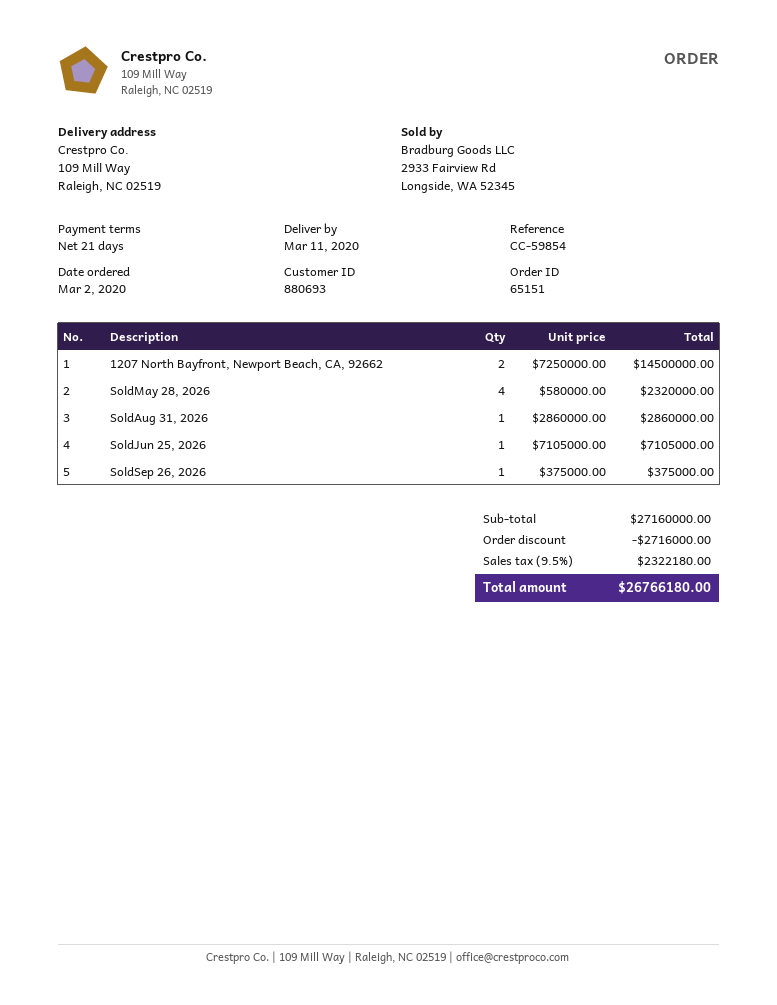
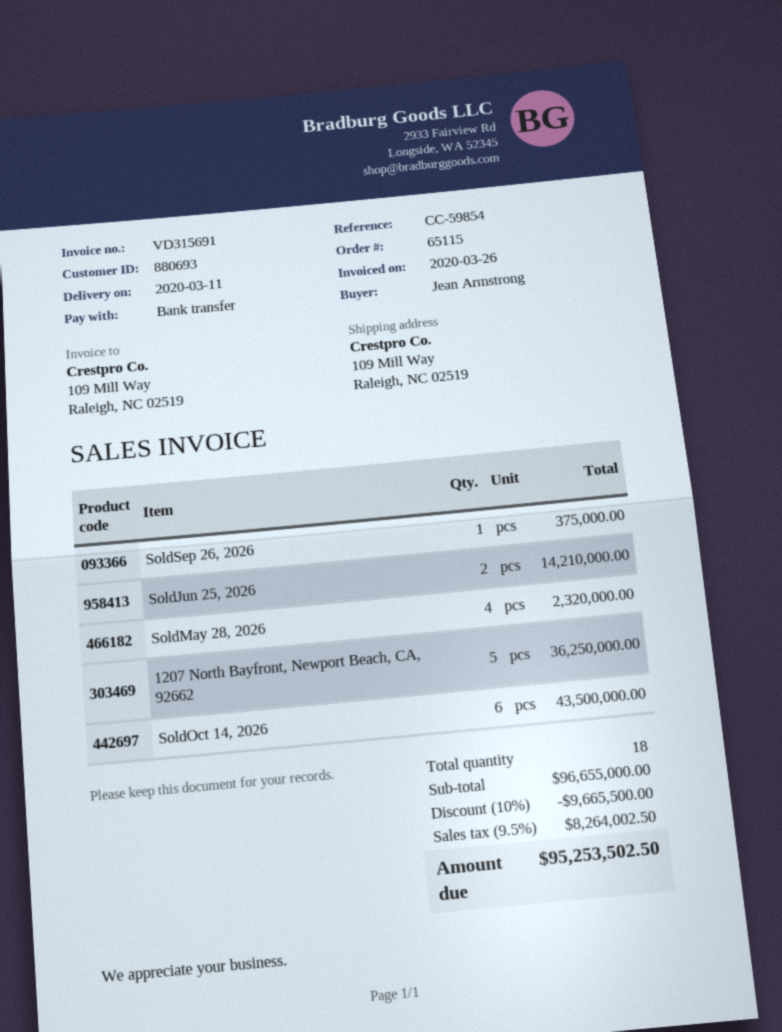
order number: 65151 -> 65115
1207 North Bayfront, Newport Beach, CA, 92662: 2 for 14500000.00 -> 5 for 36250000.00
SoldAug 31, 2026: 1 for 2860000.00 -> none
SoldJun 25, 2026: 1 for 7105000.00 -> 2 for 14210000.00
SoldOct 14, 2026: none -> 6 for 43500000.00
subtotal: 27160000.00 -> 96655000.00
discount: 2716000.00 -> 9665500.00
tax: 9.5% = 2322180.00 -> 9.5% = 8264002.50
total: 26766180.00 -> 95253502.50

